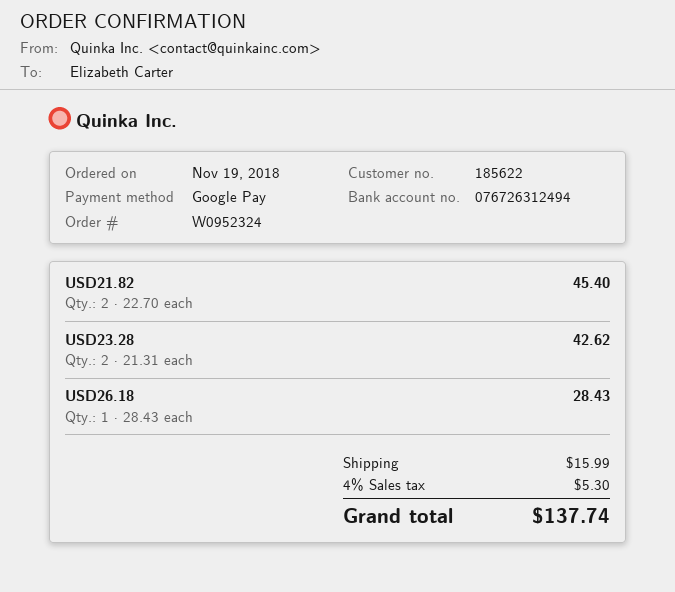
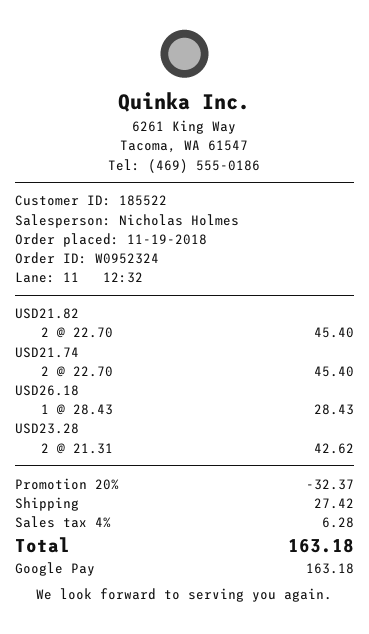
customer number: 185622 -> 185522
USD21.74: none -> 2 x 22.70 = 45.40
discount: none -> 20% = 32.37
shipping: 15.99 -> 27.42
tax: 4% = 5.30 -> 4% = 6.28
total: 137.74 -> 163.18

